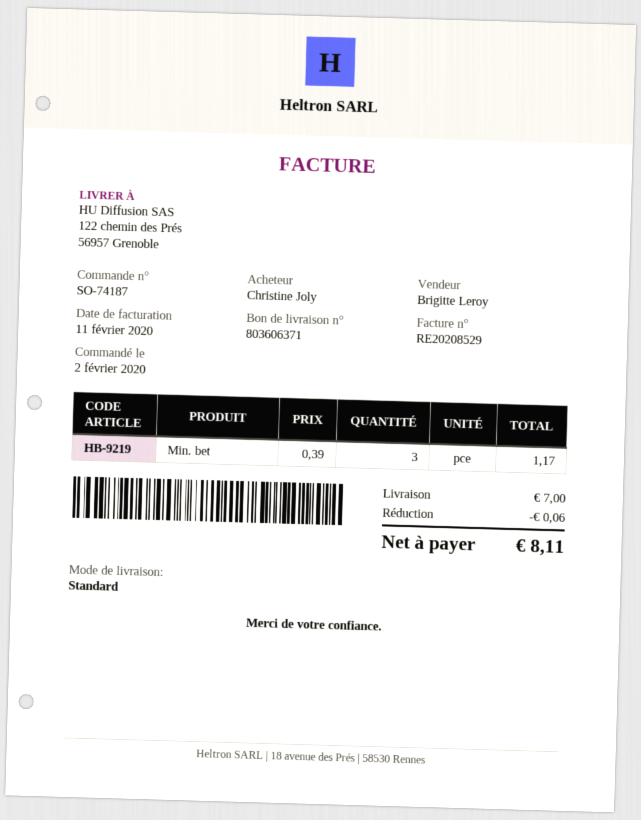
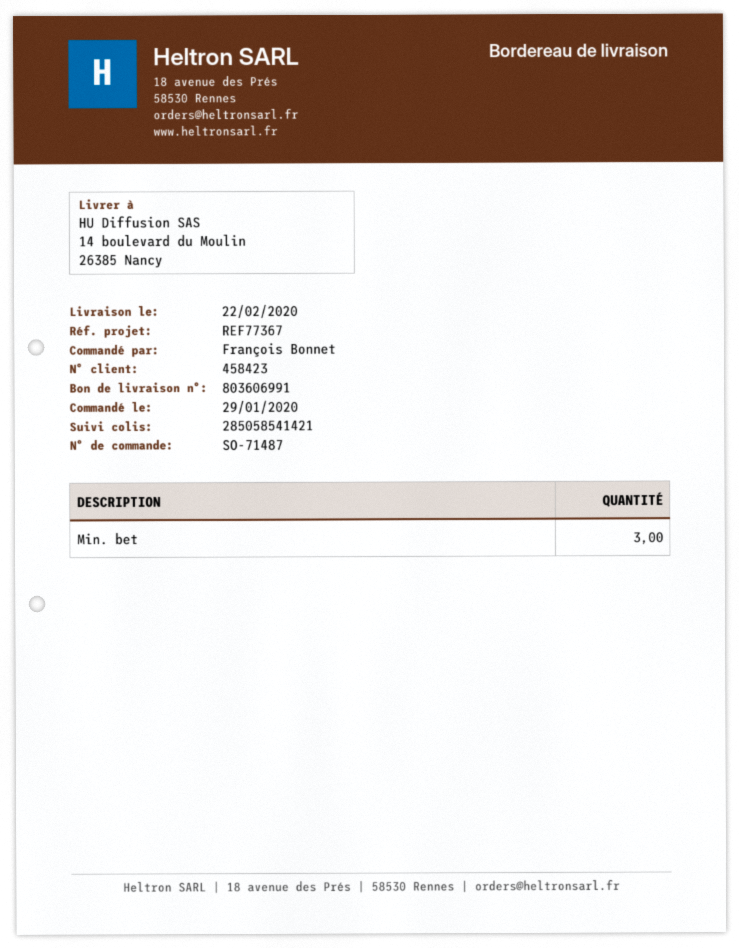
order number: SO-74187 -> SO-71487
order date: 2020-02-02 -> 2020-01-29
delivery note number: 803606371 -> 803606991
ordered by: Christine Joly -> François Bonnet
ship to: 122 chemin des Prés, 56957 Grenoble -> 14 boulevard du Moulin, 26385 Nancy

